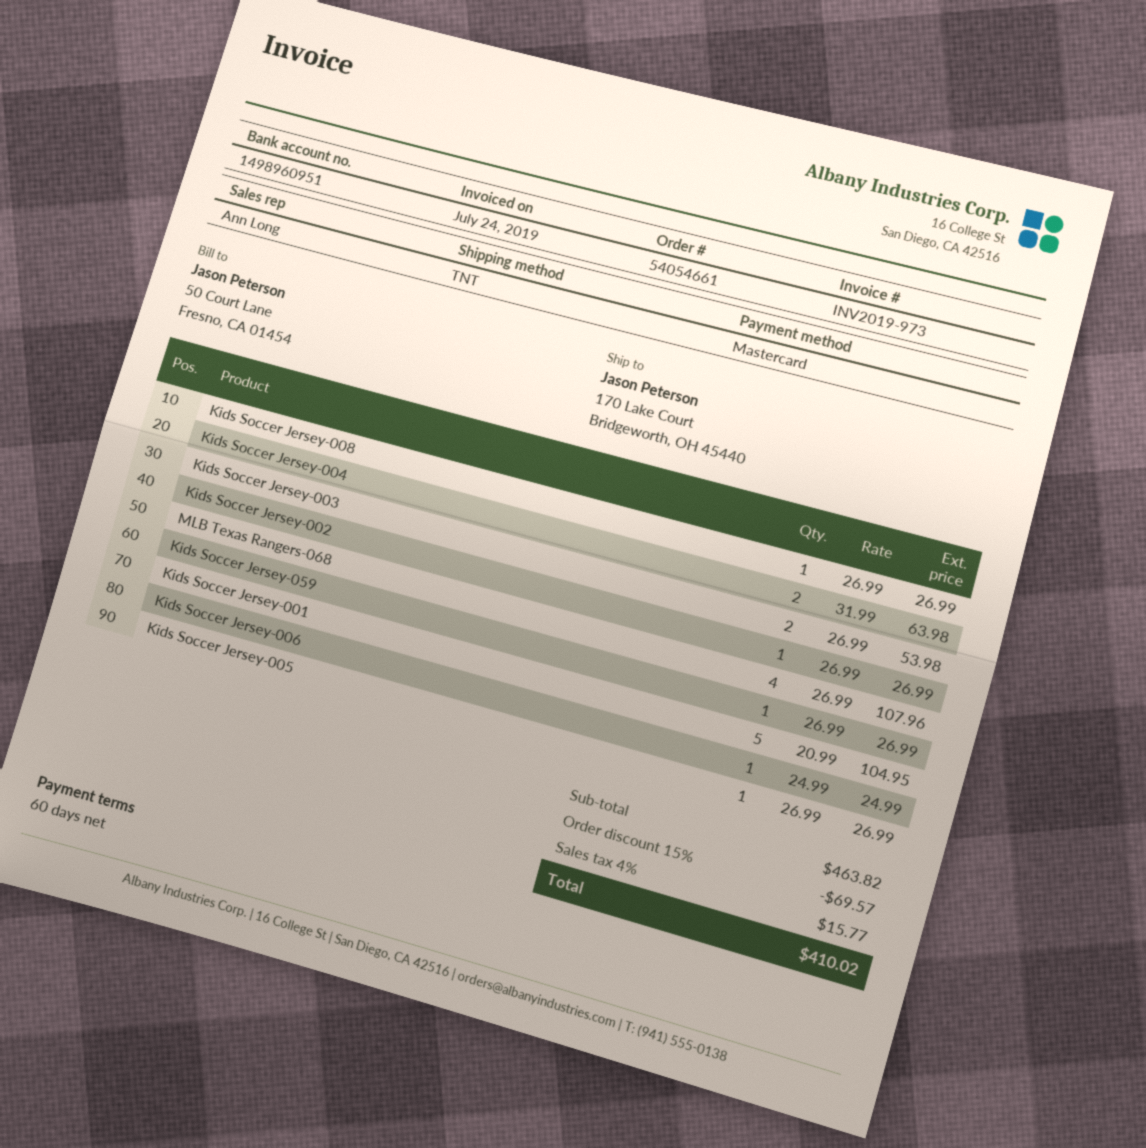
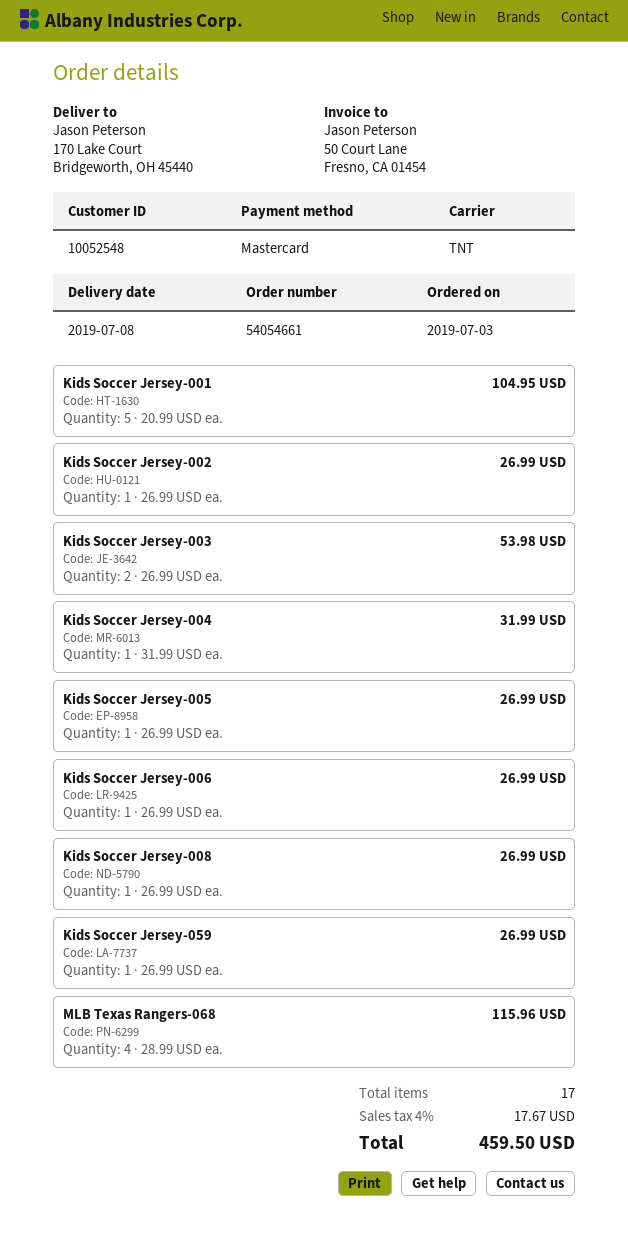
Kids Soccer Jersey-004: 2 x 31.99 = 63.98 -> 1 x 31.99 = 31.99
MLB Texas Rangers-068: 4 x 26.99 = 107.96 -> 4 x 28.99 = 115.96
Kids Soccer Jersey-006: 1 x 24.99 = 24.99 -> 1 x 26.99 = 26.99
discount: 15% = 69.57 -> none
tax: 4% = 15.77 -> 4% = 17.67
total: 410.02 -> 459.50

